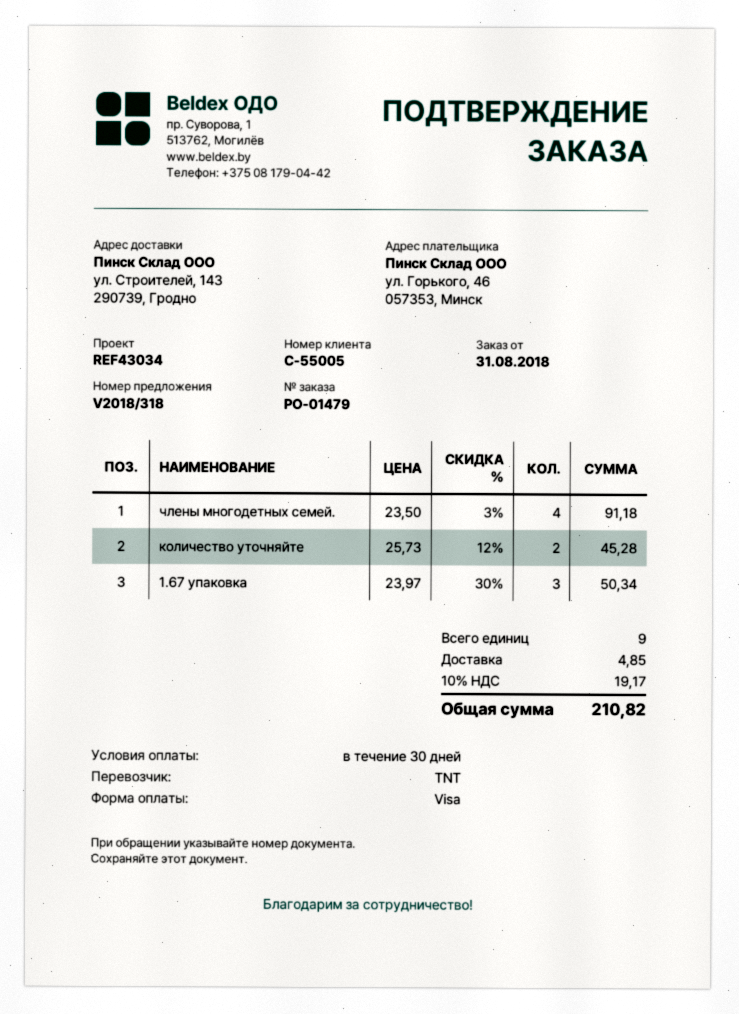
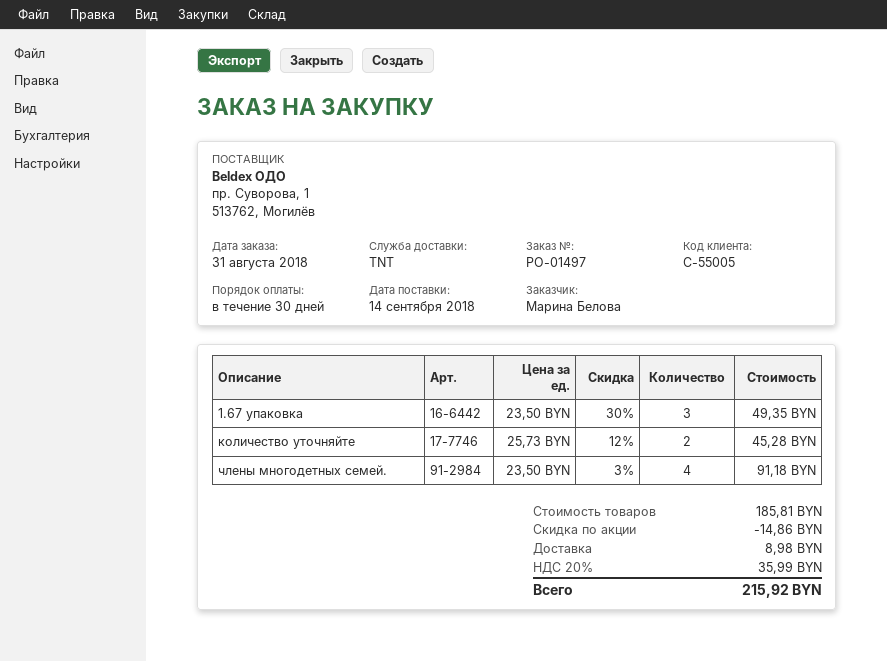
order number: PO-01479 -> PO-01497
1.67 упаковка: 3 x 23.97 - 30% = 50.34 -> 3 x 23.50 - 30% = 49.35
discount: none -> 14.86
shipping: 4.85 -> 8.98
tax: 10% = 19.17 -> 20% = 35.99
total: 210.82 -> 215.92

